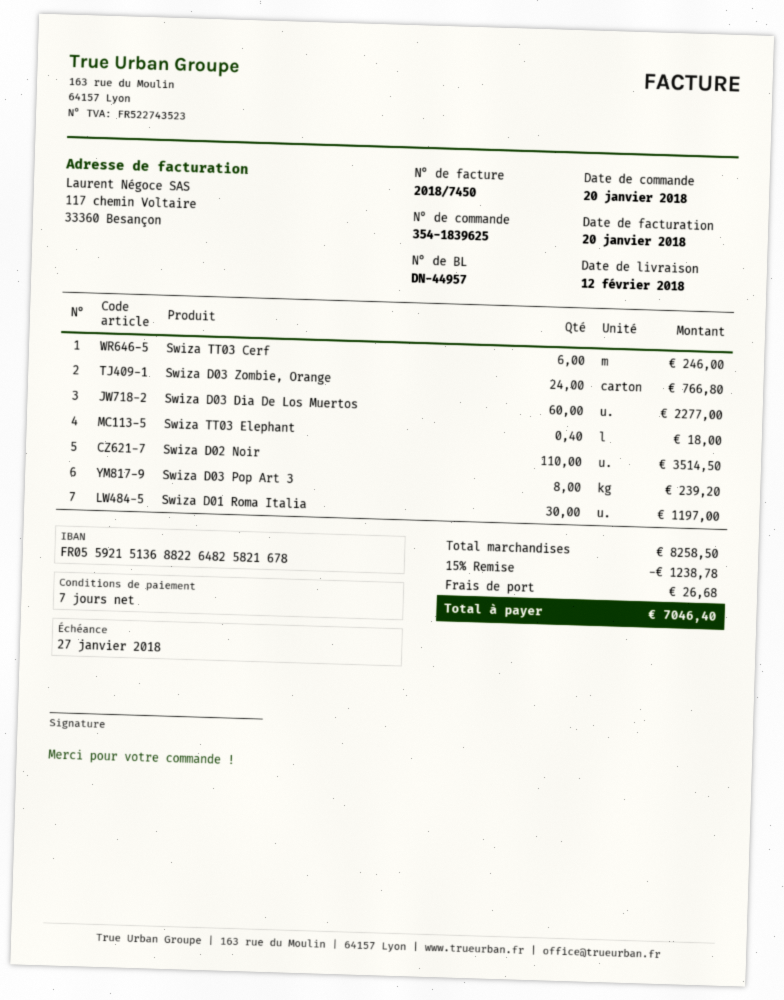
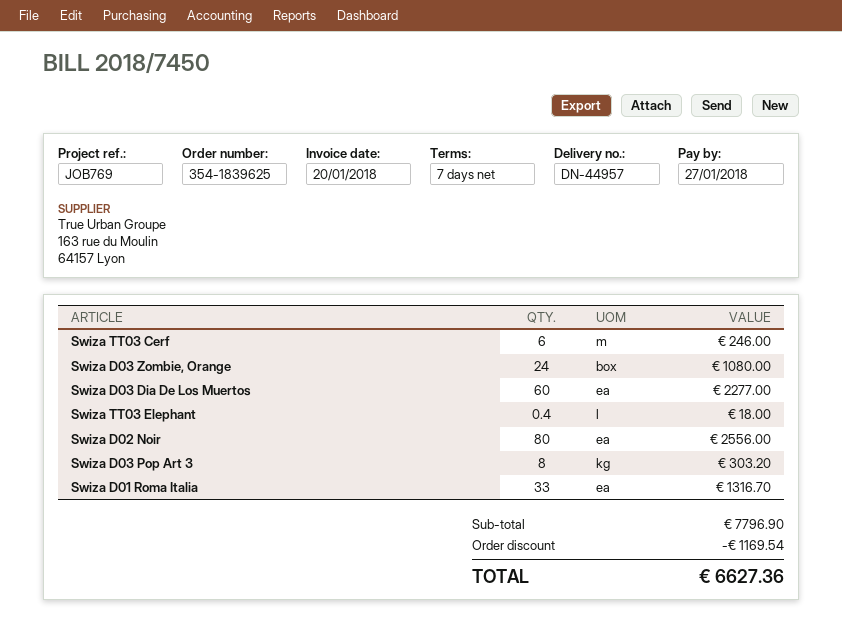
Swiza D03 Zombie, Orange: 24 for 766.80 -> 24 for 1080.00
Swiza D02 Noir: 110 for 3514.50 -> 80 for 2556.00
Swiza D03 Pop Art 3: 8 for 239.20 -> 8 for 303.20
Swiza D01 Roma Italia: 30 for 1197.00 -> 33 for 1316.70
subtotal: 8258.50 -> 7796.90
discount: 1238.78 -> 1169.54
shipping: 26.68 -> none
total: 7046.40 -> 6627.36

